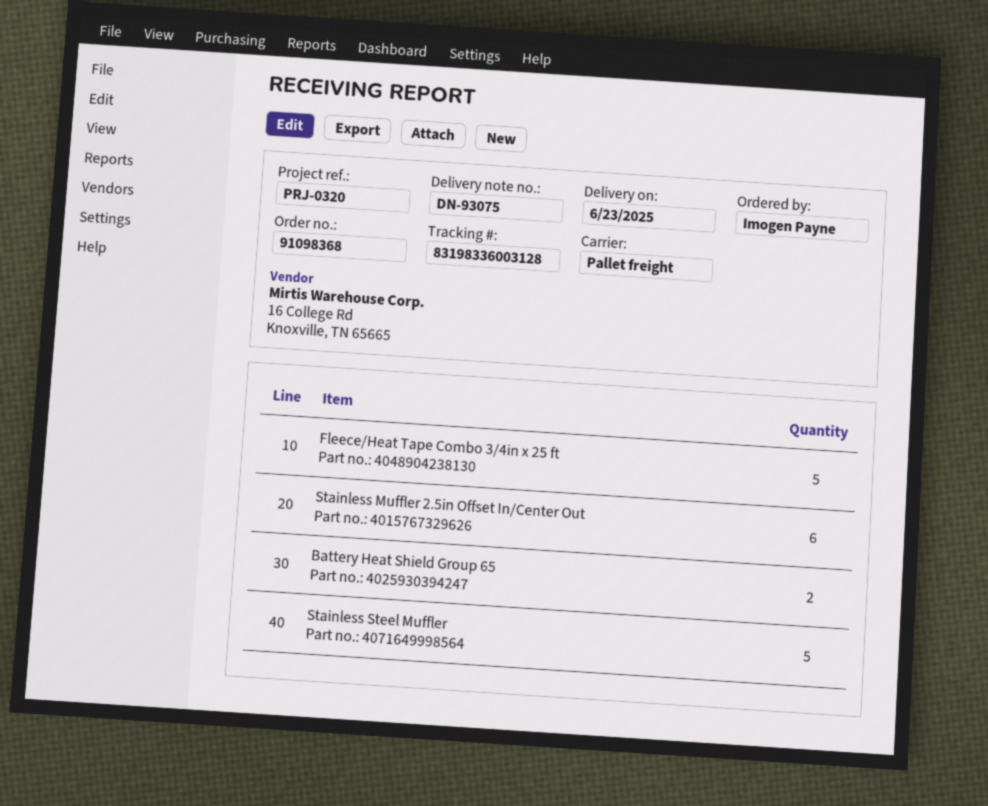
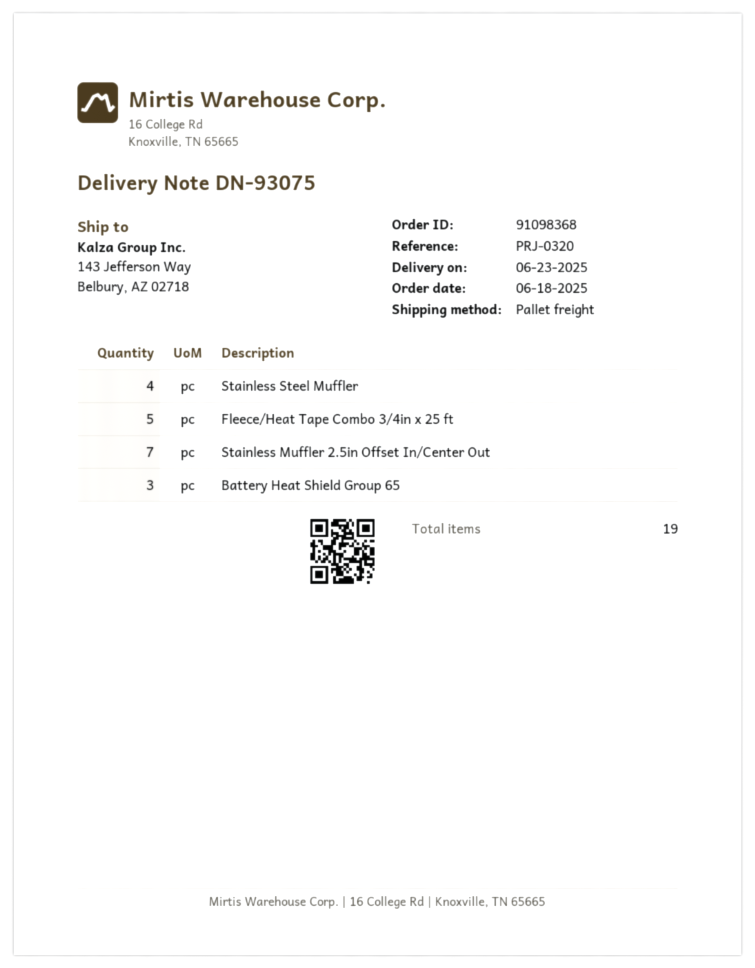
Stainless Muffler 2.5in Offset In/Center Out: 6 -> 7
Battery Heat Shield Group 65: 2 -> 3
Stainless Steel Muffler: 5 -> 4

